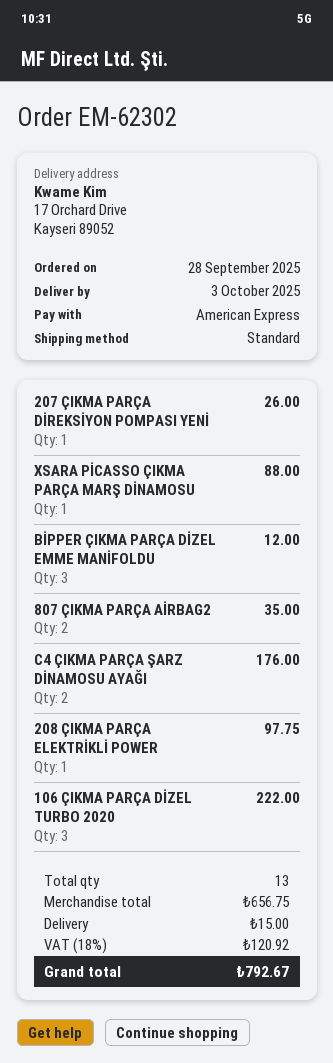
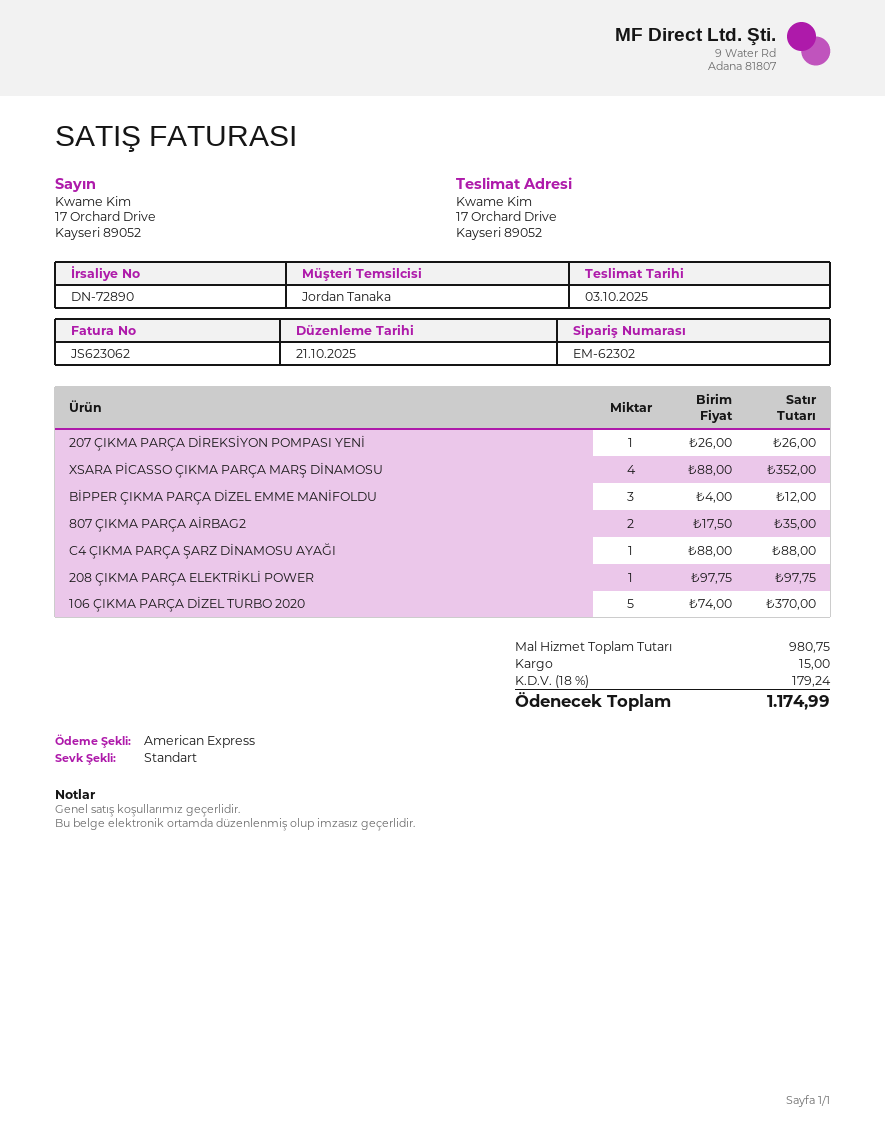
XSARA PİCASSO ÇIKMA PARÇA MARŞ DİNAMOSU: 1 for 88.00 -> 4 for 352.00
C4 ÇIKMA PARÇA ŞARZ DİNAMOSU AYAĞI: 2 for 176.00 -> 1 for 88.00
106 ÇIKMA PARÇA DİZEL TURBO 2020: 3 for 222.00 -> 5 for 370.00
subtotal: 656.75 -> 980.75
tax: 18% = 120.92 -> 18% = 179.24
total: 792.67 -> 1174.99

